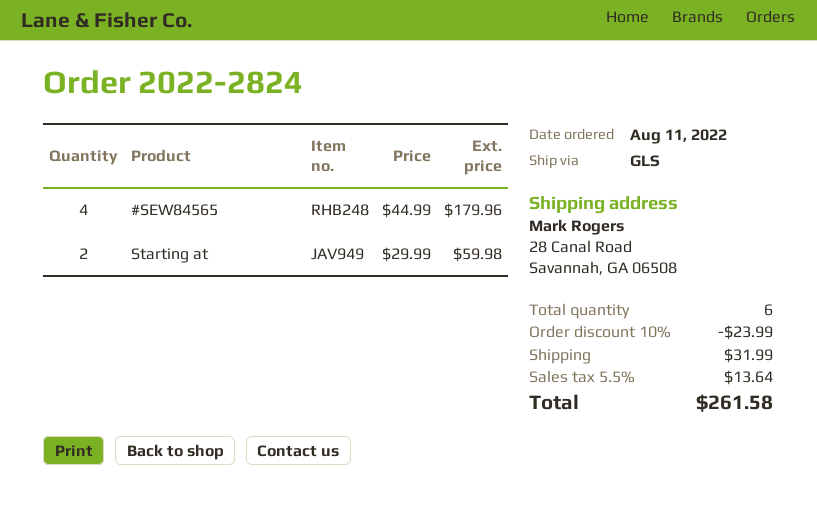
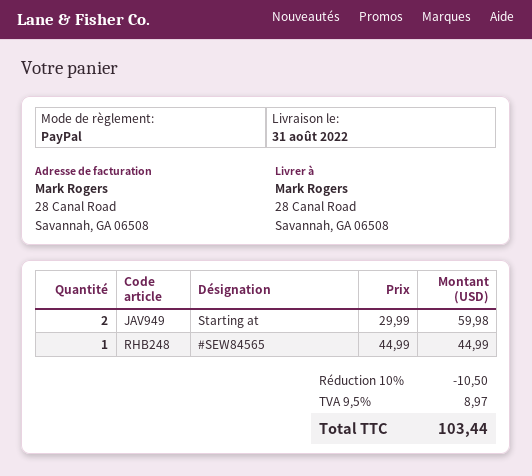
#SEW84565: 4 x 44.99 = 179.96 -> 1 x 44.99 = 44.99
discount: 10% = 23.99 -> 10% = 10.50
shipping: 31.99 -> none
tax: 5.5% = 13.64 -> 9.5% = 8.97
total: 261.58 -> 103.44

